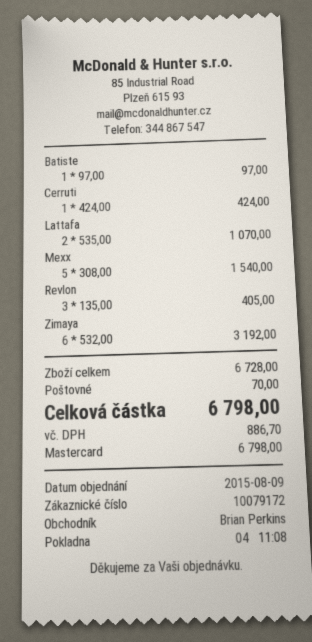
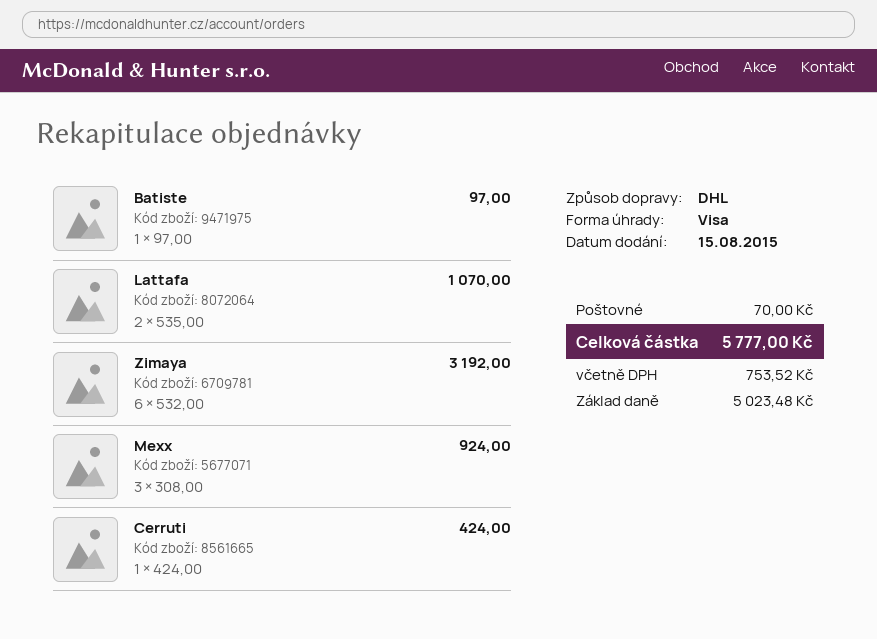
payment method: Mastercard -> Visa
Mexx: 5 x 308.00 = 1540.00 -> 3 x 308.00 = 924.00
Revlon: 3 x 135.00 = 405.00 -> none
tax: 886.70 -> 753.52
total: 6798.00 -> 5777.00

